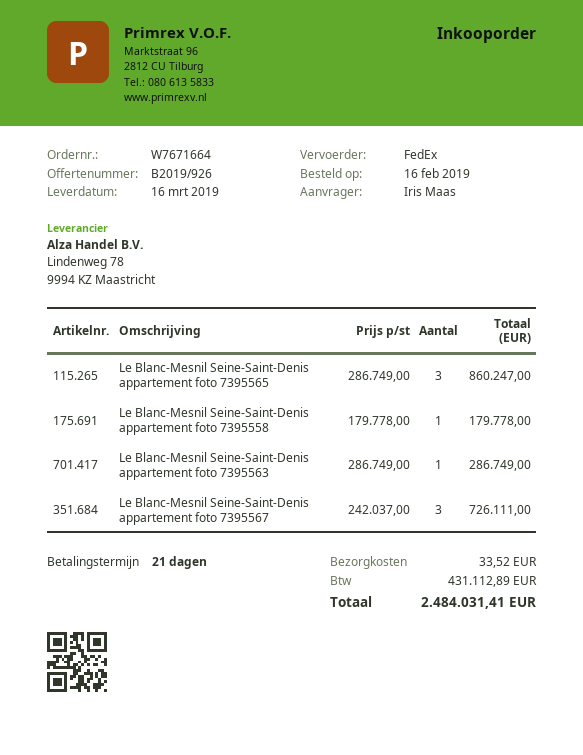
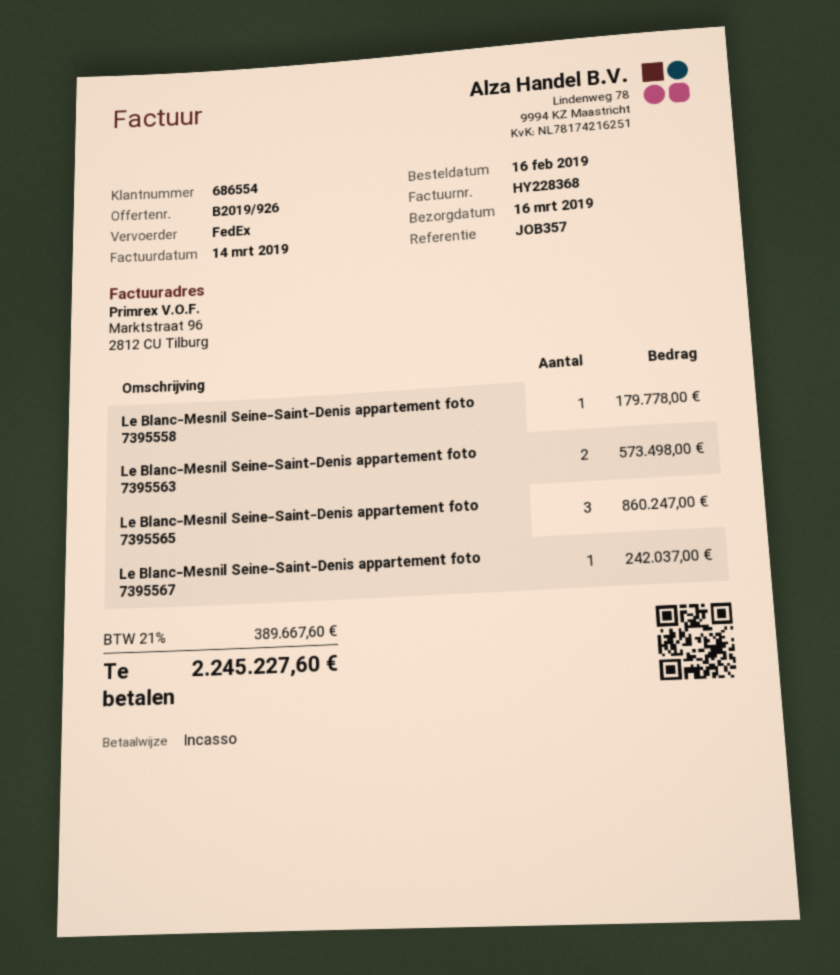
Le Blanc-Mesnil Seine-Saint-Denis appartement foto 7395563: 1 for 286749.00 -> 2 for 573498.00
Le Blanc-Mesnil Seine-Saint-Denis appartement foto 7395567: 3 for 726111.00 -> 1 for 242037.00
shipping: 33.52 -> none
tax: 431112.89 -> 389667.60
total: 2484031.41 -> 2245227.60

